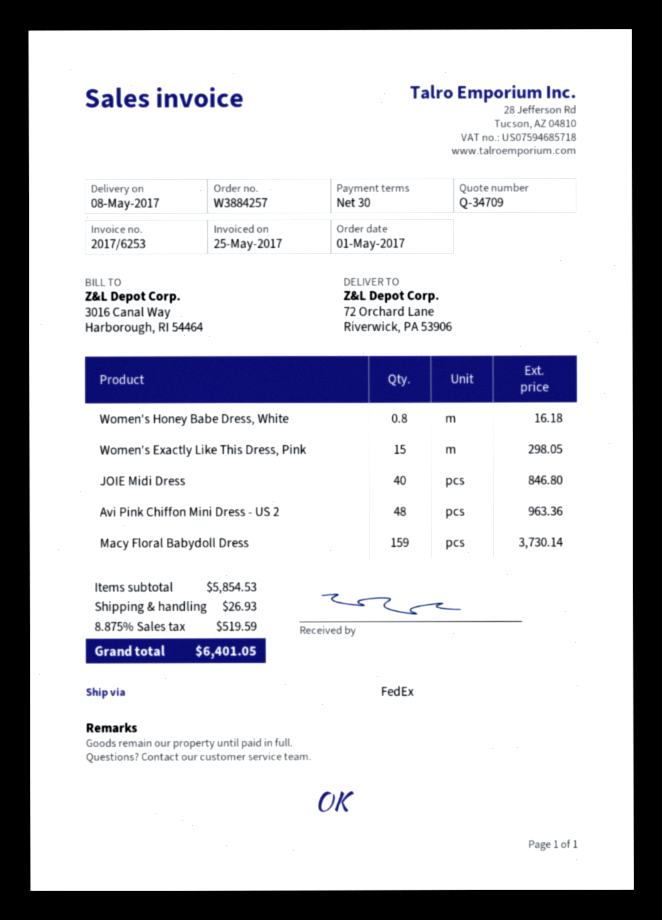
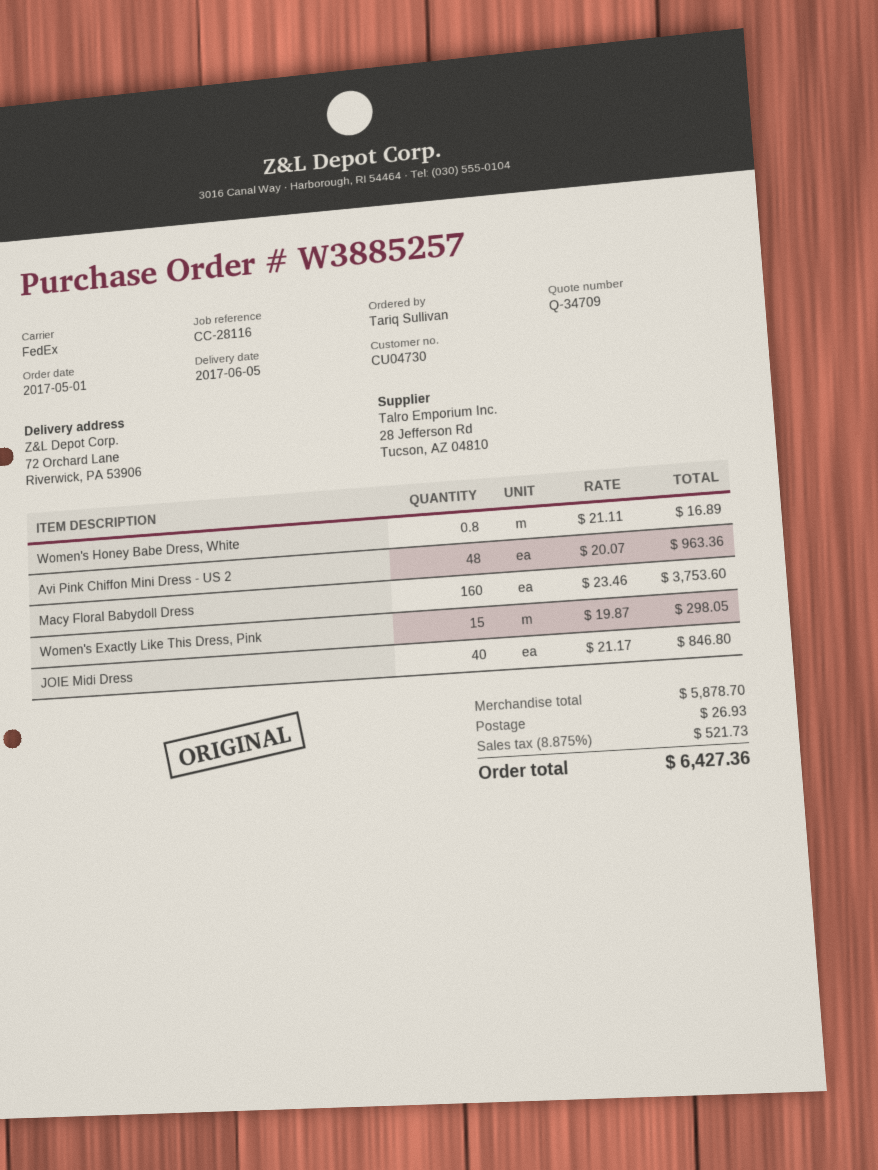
order number: W3884257 -> W3885257
delivery date: 2017-05-08 -> 2017-06-05
Women's Honey Babe Dress, White: 0.8 for 16.18 -> 0.8 for 16.89
Macy Floral Babydoll Dress: 159 for 3730.14 -> 160 for 3753.60
subtotal: 5854.53 -> 5878.70
tax: 8.875% = 519.59 -> 8.875% = 521.73
total: 6401.05 -> 6427.36

